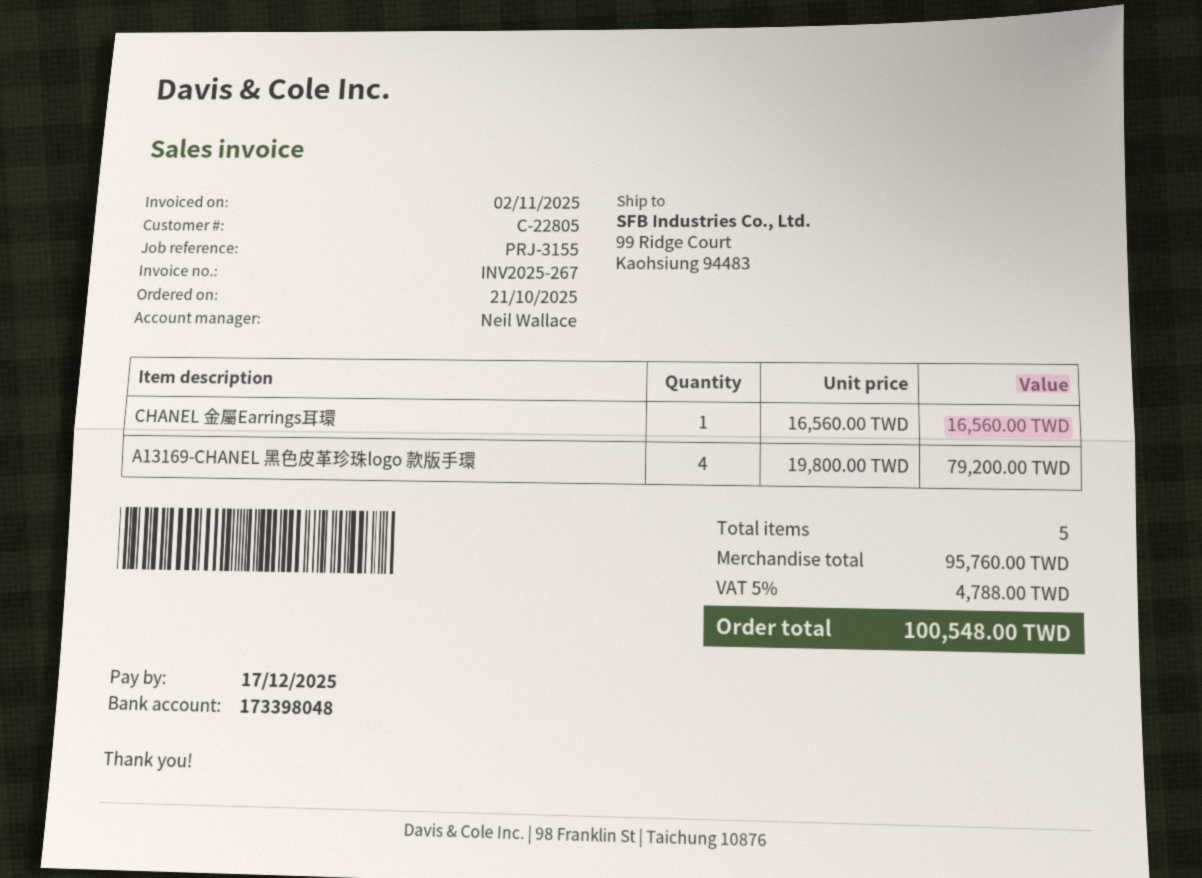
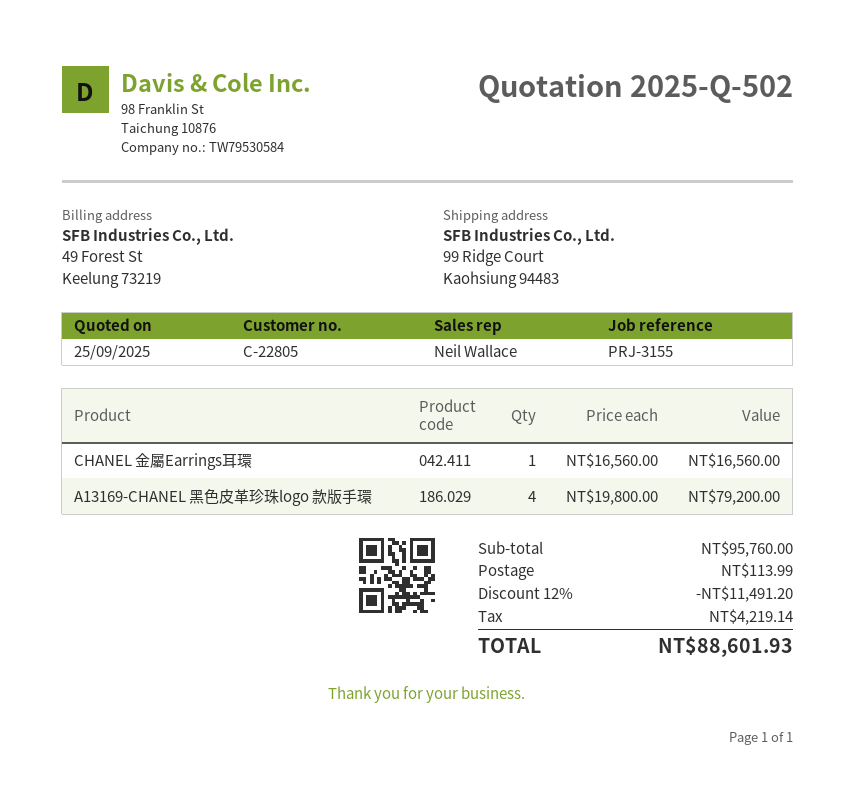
discount: none -> 12% = 11491.20
shipping: none -> 113.99
tax: 4788.00 -> 4219.14
total: 100548.00 -> 88601.93

